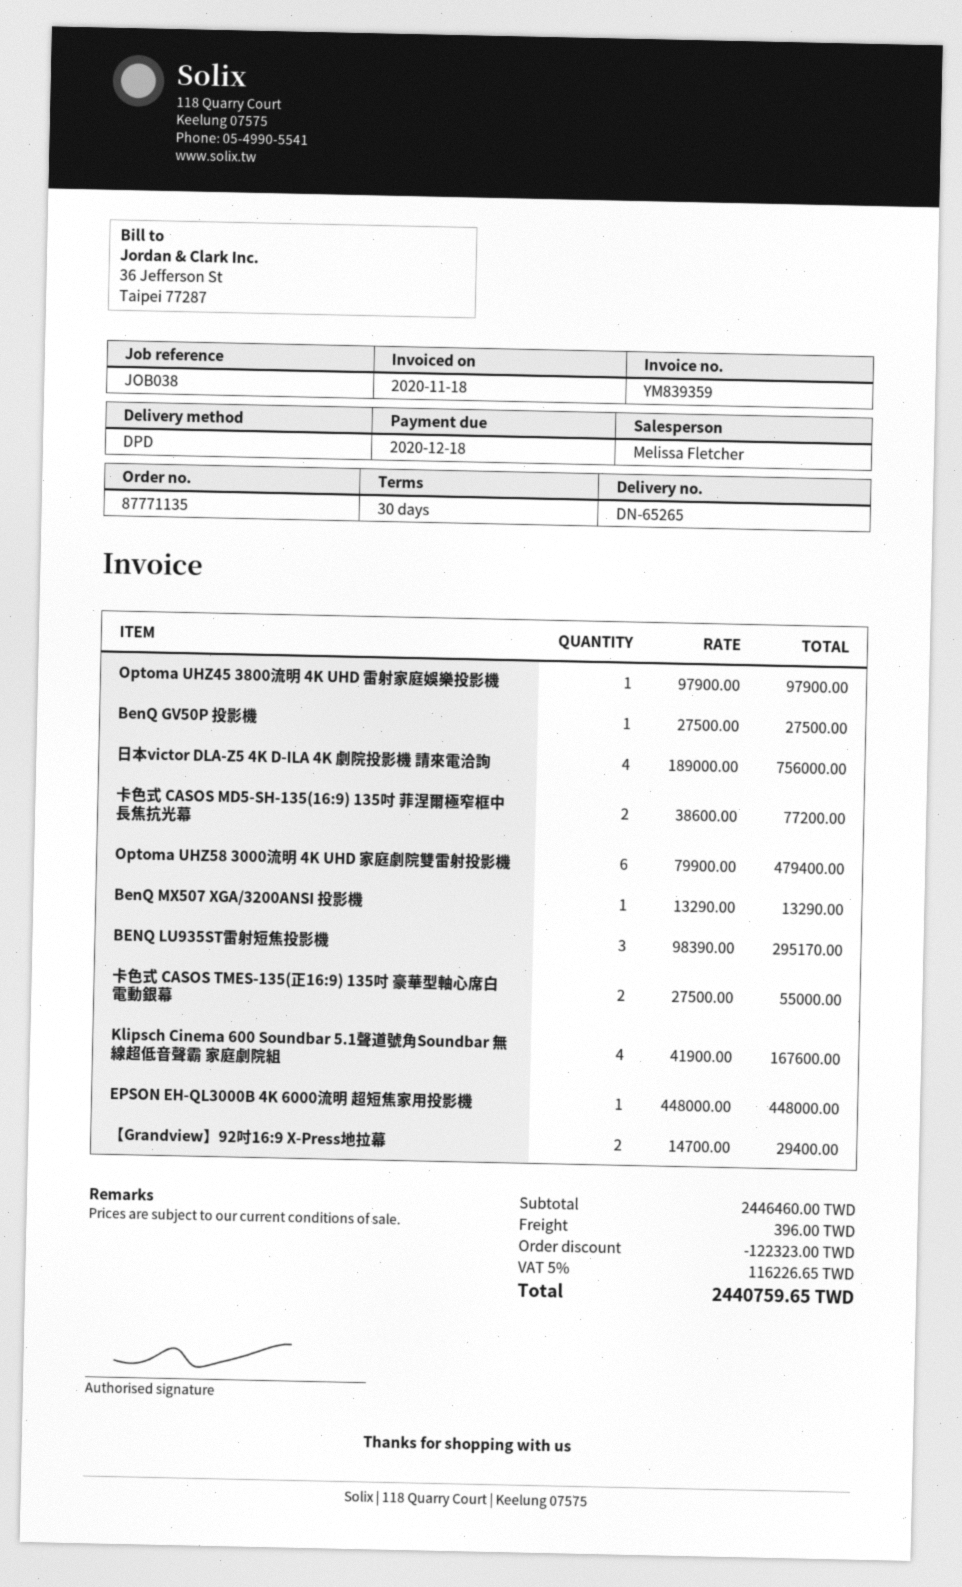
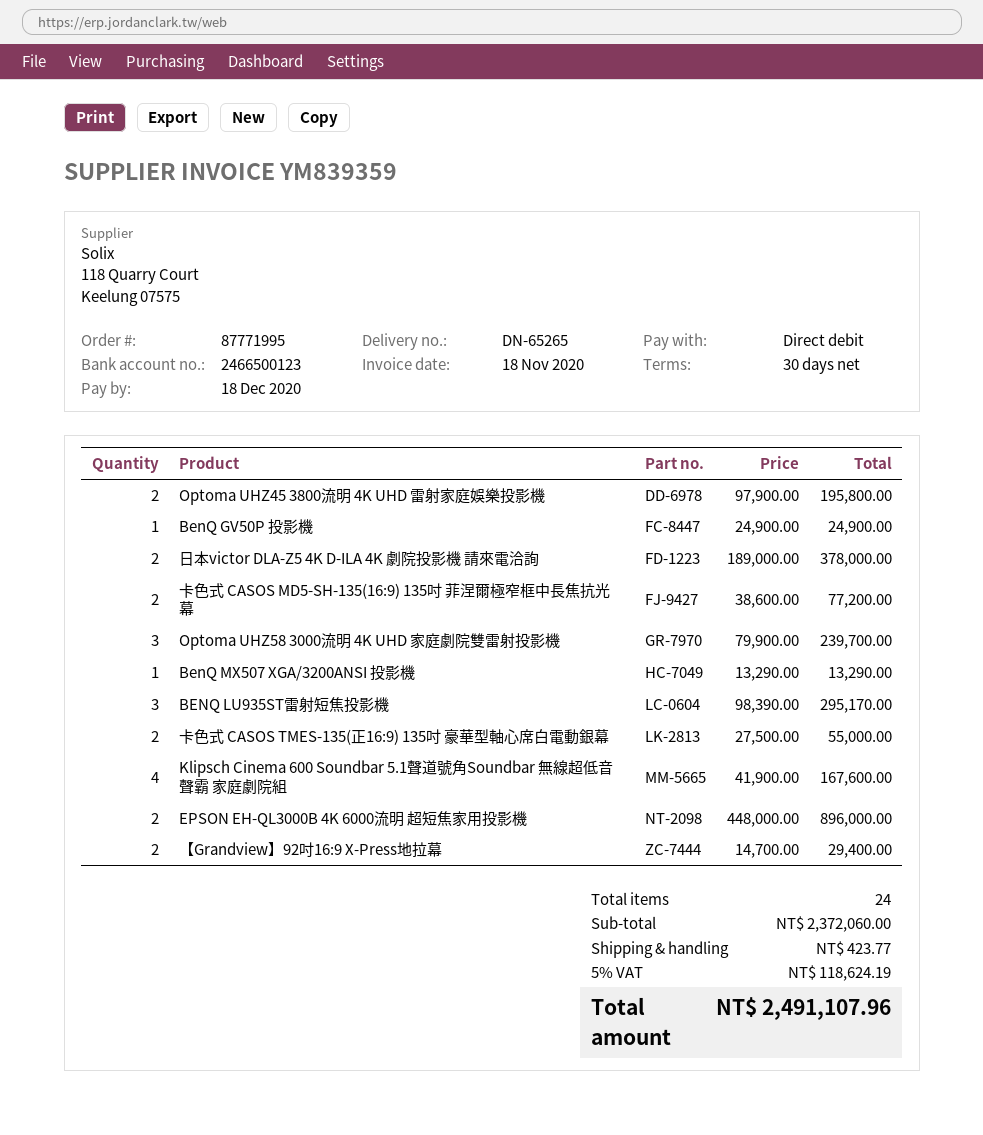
order number: 87771135 -> 87771995
Optoma UHZ45 3800流明 4K UHD 雷射家庭娛樂投影機: 1 x 97900.00 = 97900.00 -> 2 x 97900.00 = 195800.00
BenQ GV50P 投影機: 1 x 27500.00 = 27500.00 -> 1 x 24900.00 = 24900.00
日本victor DLA-Z5 4K D-ILA 4K 劇院投影機 請來電洽詢: 4 x 189000.00 = 756000.00 -> 2 x 189000.00 = 378000.00
Optoma UHZ58 3000流明 4K UHD 家庭劇院雙雷射投影機: 6 x 79900.00 = 479400.00 -> 3 x 79900.00 = 239700.00
EPSON EH-QL3000B 4K 6000流明 超短焦家用投影機: 1 x 448000.00 = 448000.00 -> 2 x 448000.00 = 896000.00
subtotal: 2446460.00 -> 2372060.00
discount: 122323.00 -> none
shipping: 396.00 -> 423.77
tax: 5% = 116226.65 -> 5% = 118624.19
total: 2440759.65 -> 2491107.96

